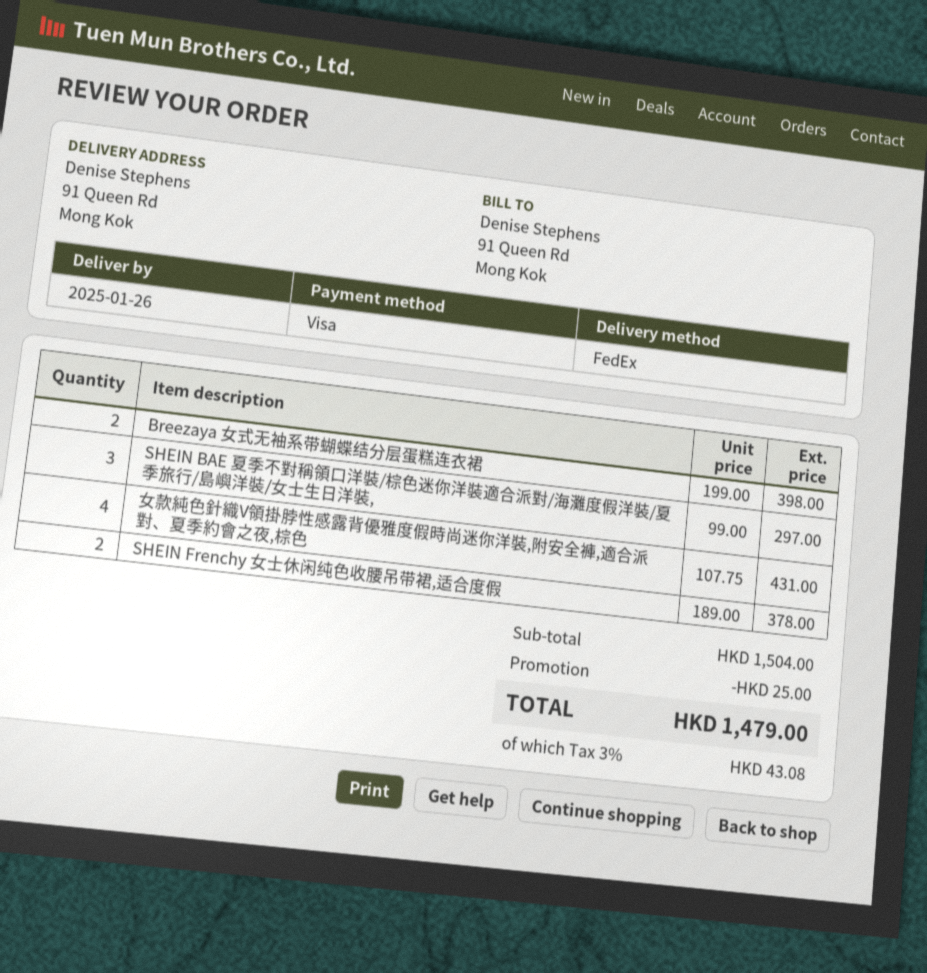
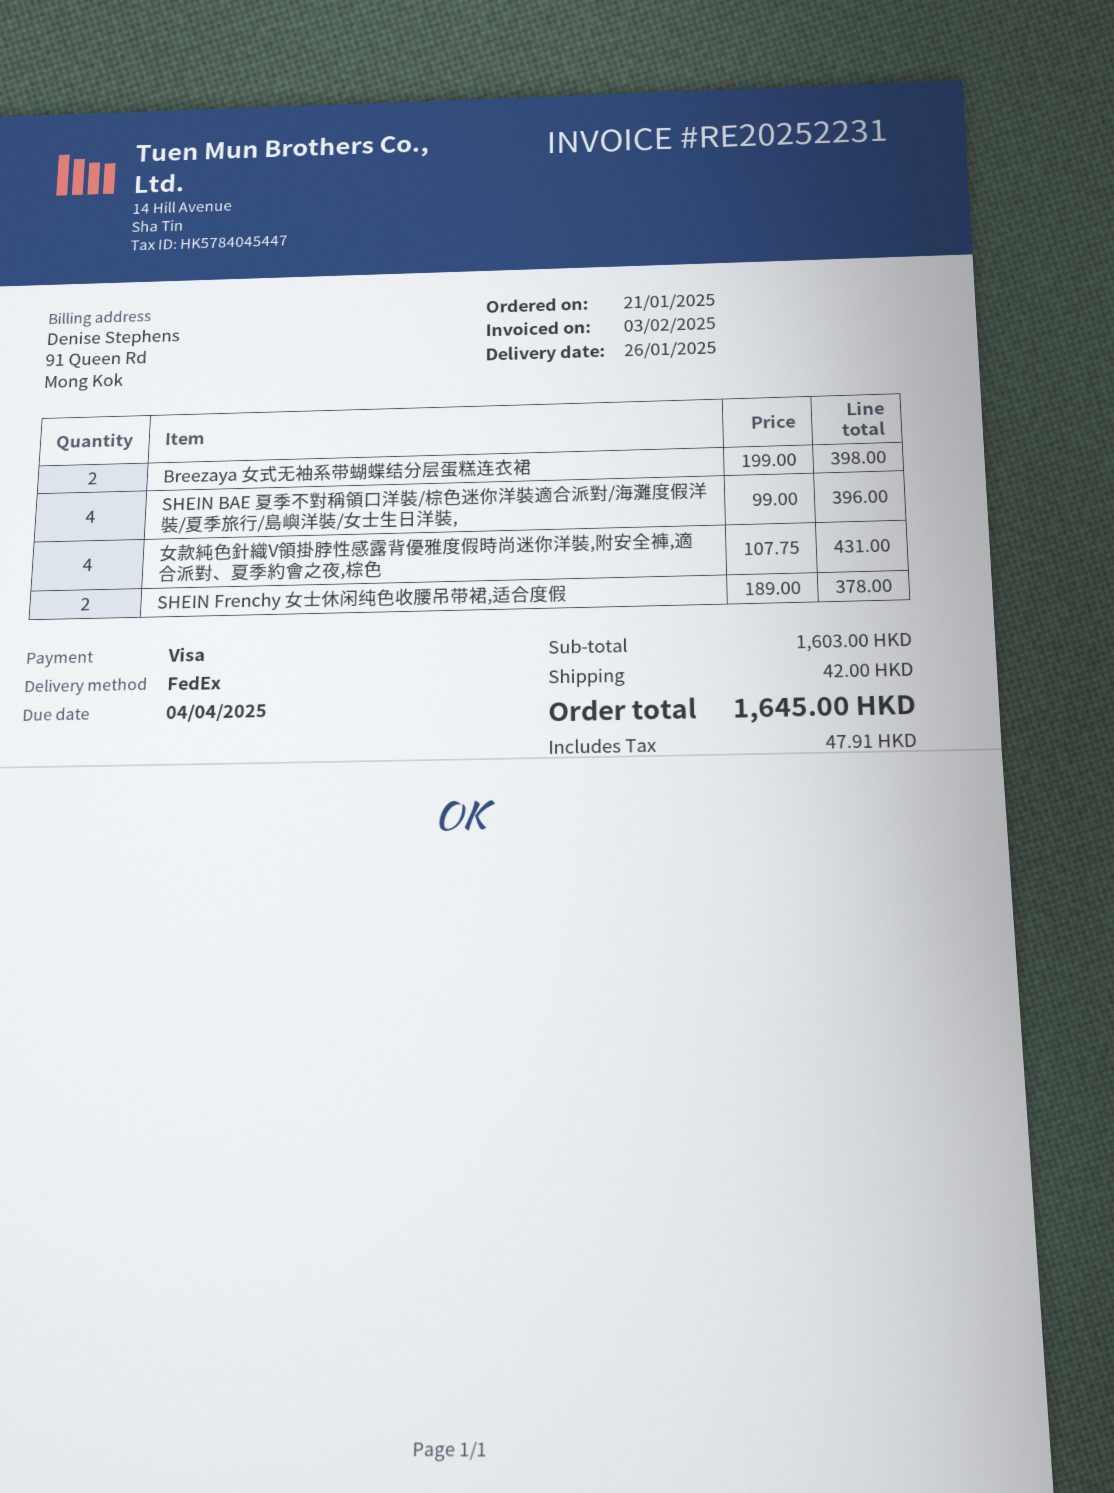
SHEIN BAE 夏季不對稱領口洋裝/棕色迷你洋裝適合派對/海灘度假洋裝/夏季旅行/島嶼洋裝/女士生日洋裝,: 3 x 99.00 = 297.00 -> 4 x 99.00 = 396.00
subtotal: 1504.00 -> 1603.00
discount: 25.00 -> none
shipping: none -> 42.00
tax: 43.08 -> 47.91
total: 1479.00 -> 1645.00

